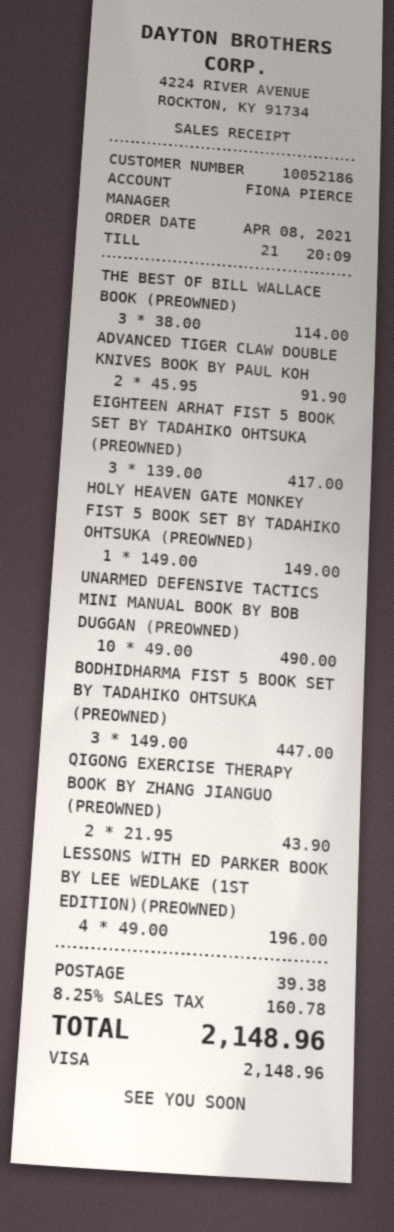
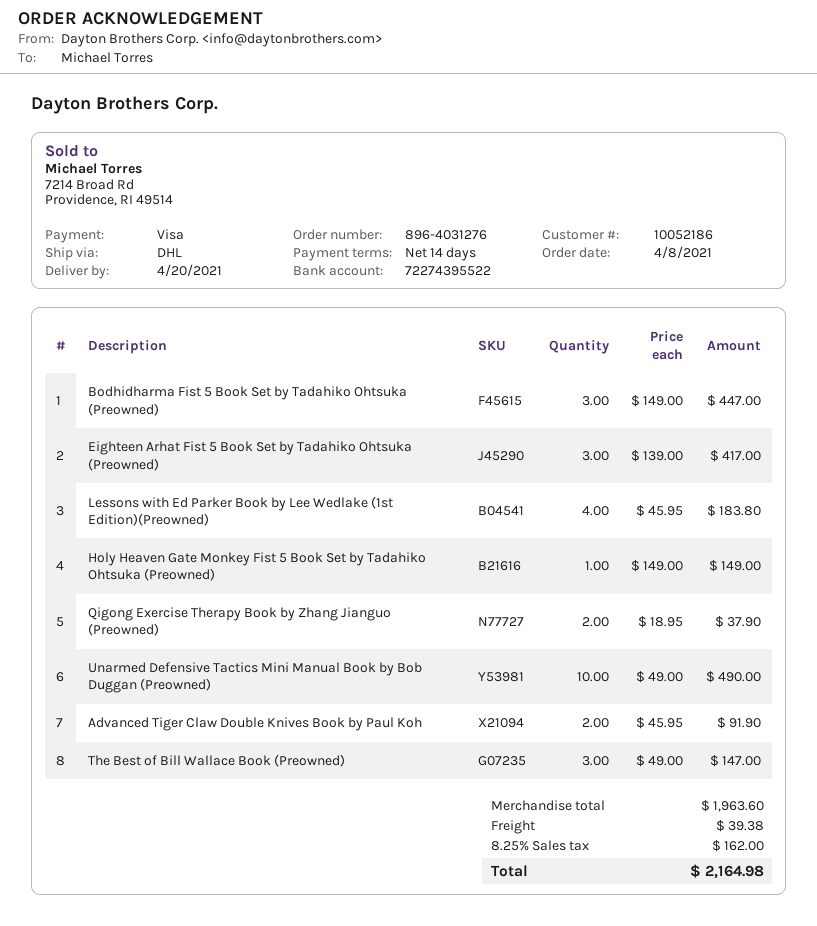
THE BEST OF BILL WALLACE BOOK (PREOWNED): 3 x 38.00 = 114.00 -> 3 x 49.00 = 147.00
QIGONG EXERCISE THERAPY BOOK BY ZHANG JIANGUO (PREOWNED): 2 x 21.95 = 43.90 -> 2 x 18.95 = 37.90
LESSONS WITH ED PARKER BOOK BY LEE WEDLAKE (1ST EDITION)(PREOWNED): 4 x 49.00 = 196.00 -> 4 x 45.95 = 183.80
tax: 8.25% = 160.78 -> 8.25% = 162.00
total: 2148.96 -> 2164.98

